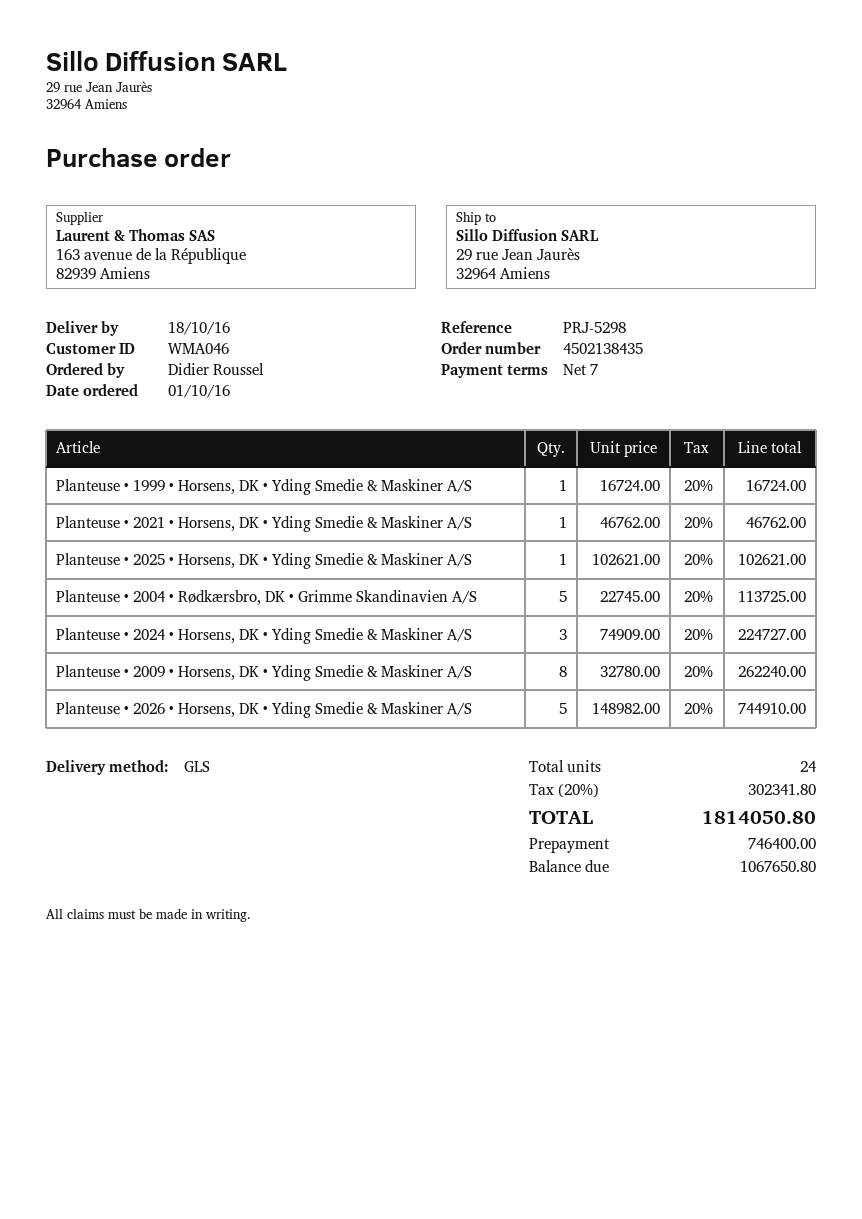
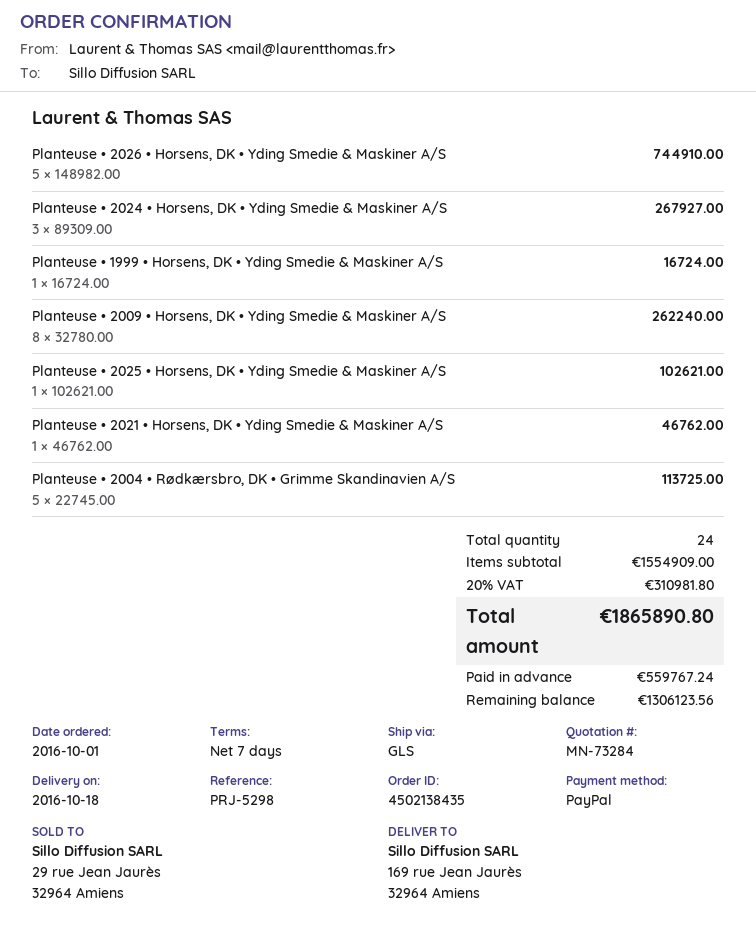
ship to: 29 rue Jean Jaurès, 32964 Amiens -> 169 rue Jean Jaurès, 32964 Amiens
Planteuse • 2024 • Horsens, DK • Yding Smedie & Maskiner A/S: 3 x 74909.00 = 224727.00 -> 3 x 89309.00 = 267927.00
tax: 20% = 302341.80 -> 20% = 310981.80
total: 1814050.80 -> 1865890.80
deposit: 746400.00 -> 559767.24
balance: 1067650.80 -> 1306123.56

